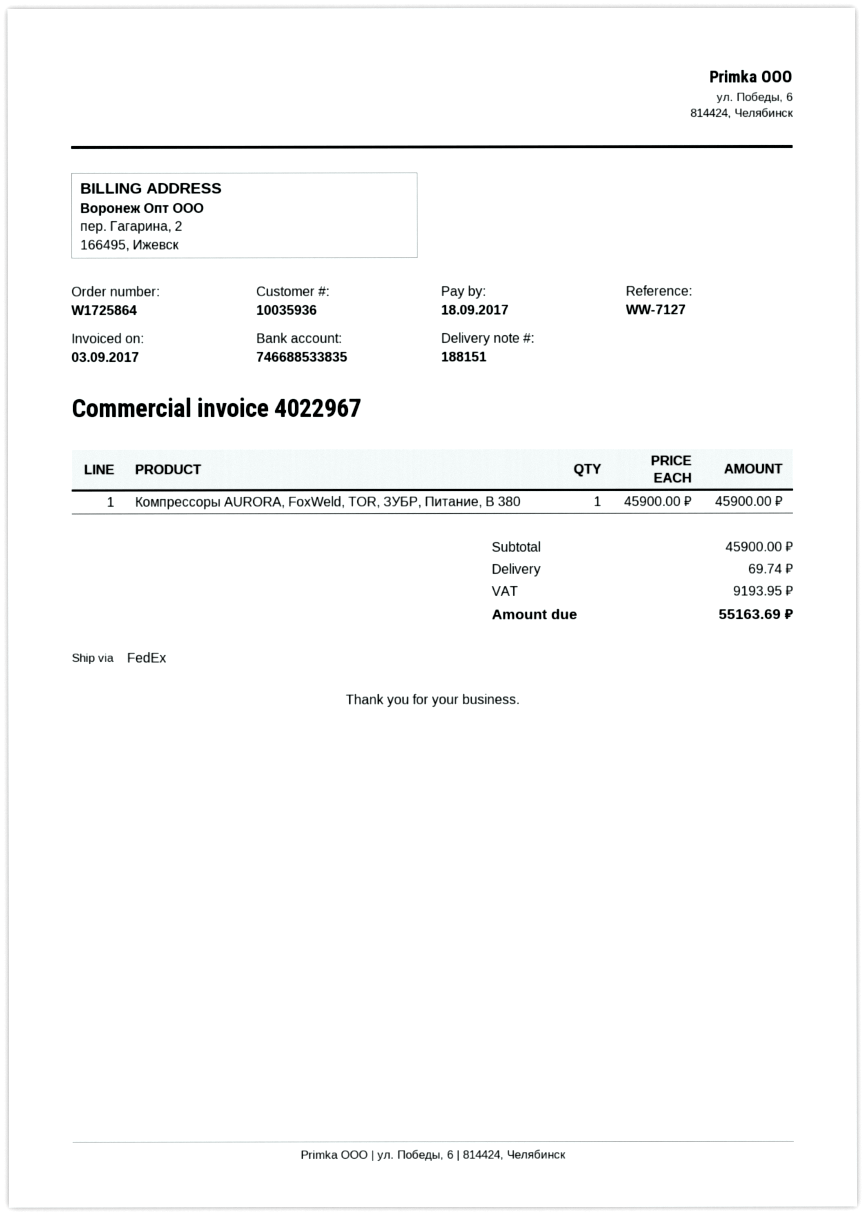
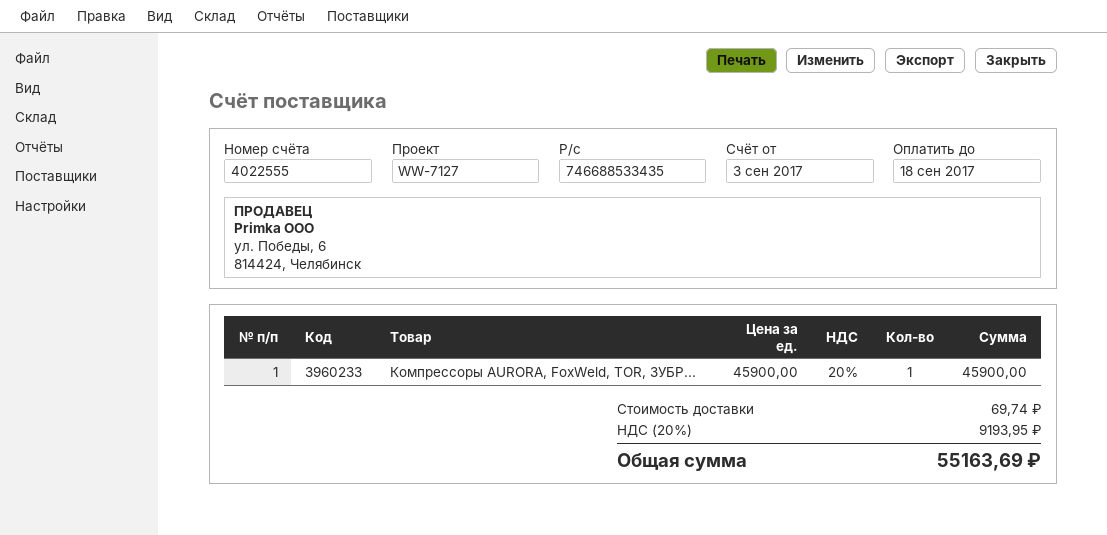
invoice number: 4022967 -> 4022555
bank account: 746688533835 -> 746688533435

